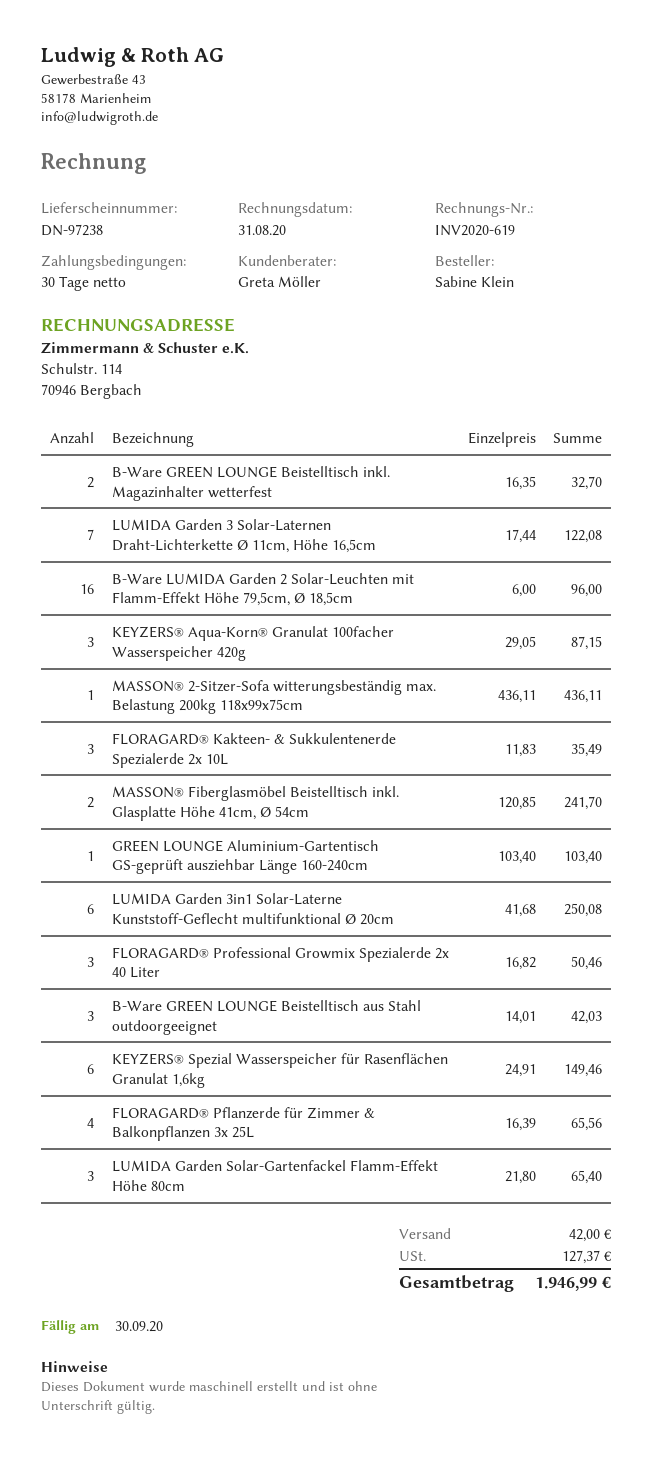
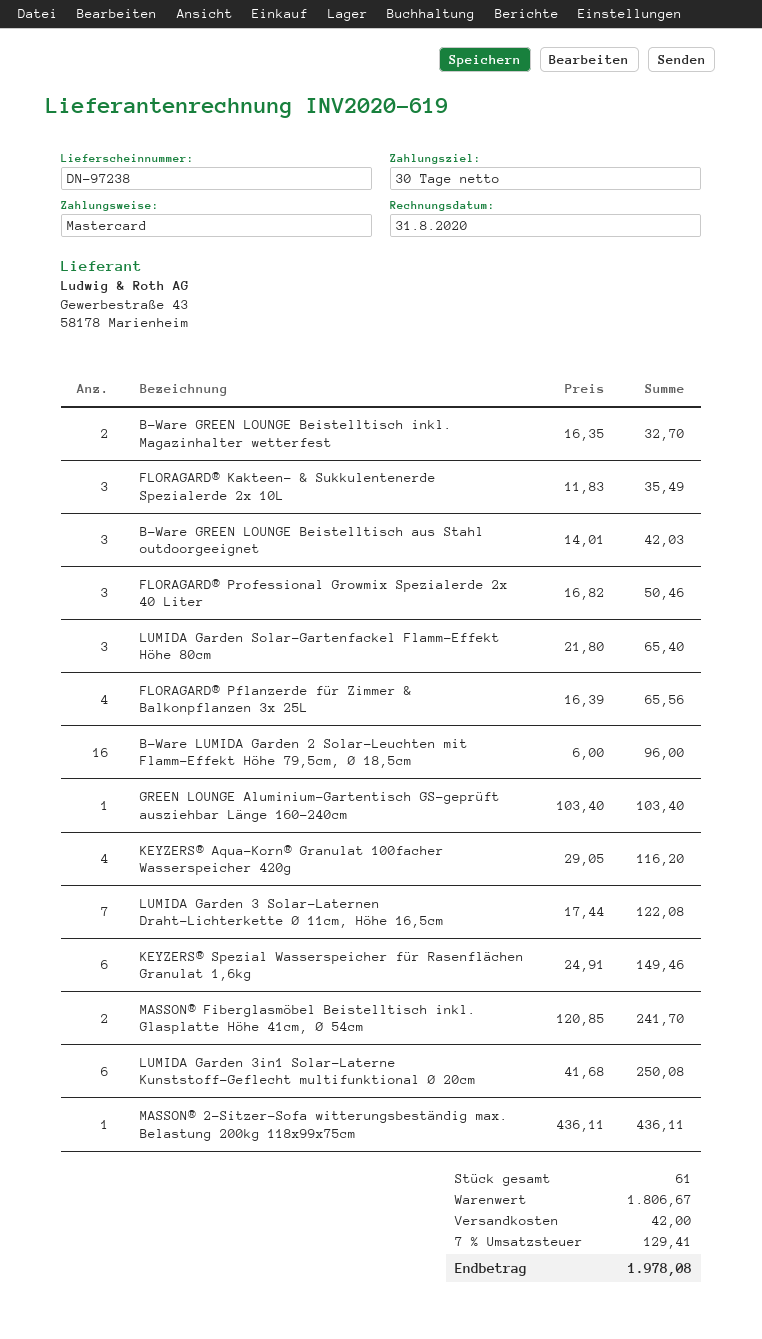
KEYZERS® Aqua-Korn® Granulat 100facher Wasserspeicher 420g: 3 x 29.05 = 87.15 -> 4 x 29.05 = 116.20
tax: 127.37 -> 129.41
total: 1946.99 -> 1978.08

